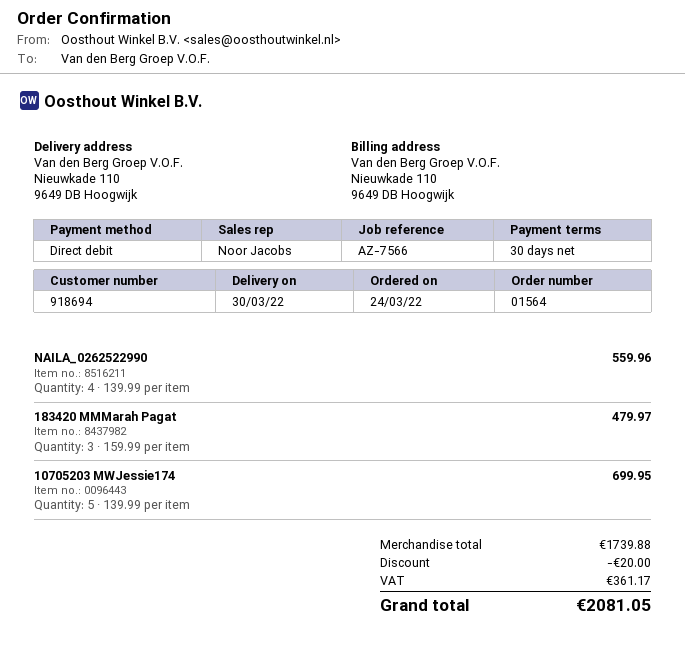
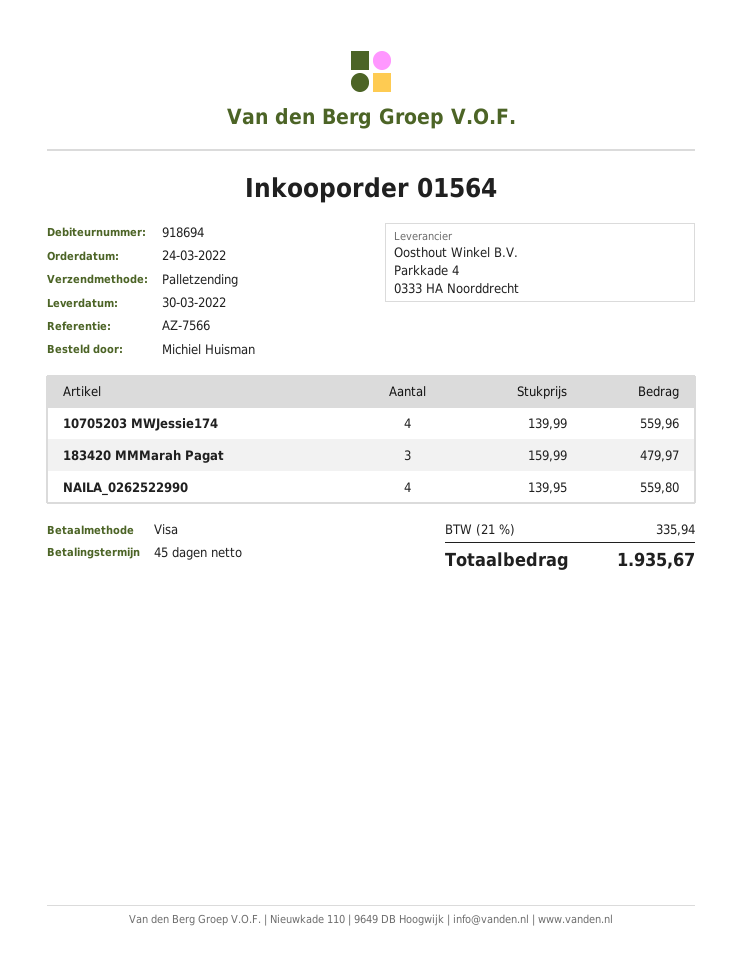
payment terms: 30 days -> 45 days
payment method: direct debit -> Visa
NAILA_0262522990: 4 x 139.99 = 559.96 -> 4 x 139.95 = 559.80
10705203 MWJessie174: 5 x 139.99 = 699.95 -> 4 x 139.99 = 559.96
discount: 20.00 -> none
tax: 361.17 -> 335.94
total: 2081.05 -> 1935.67

